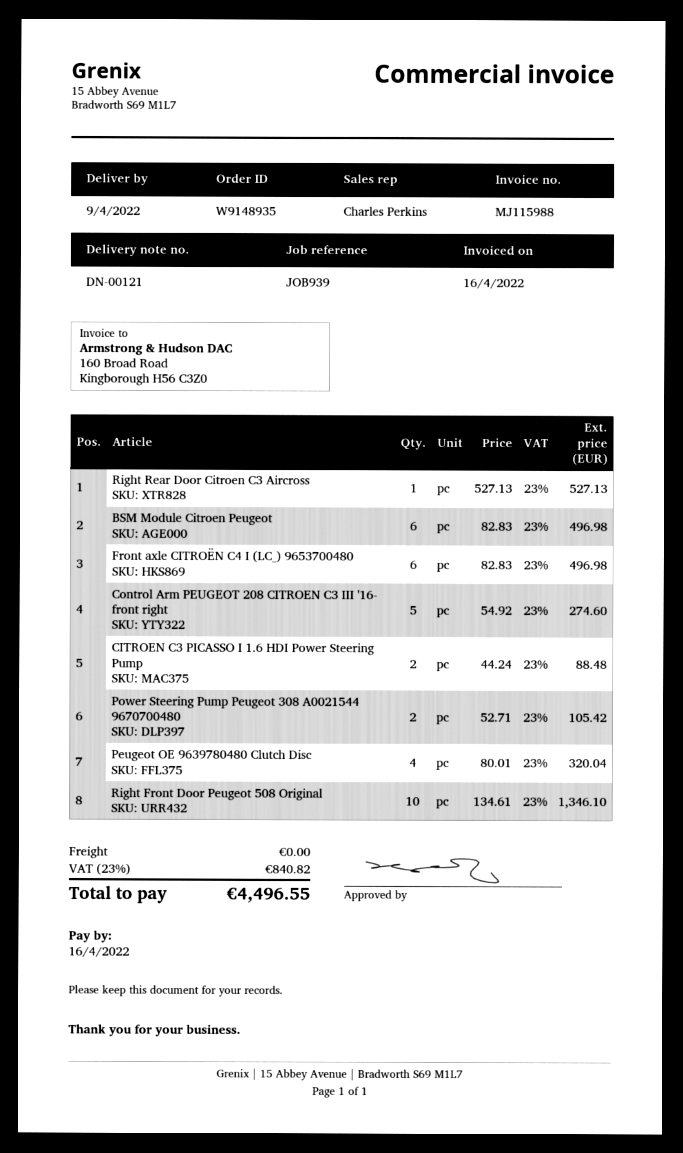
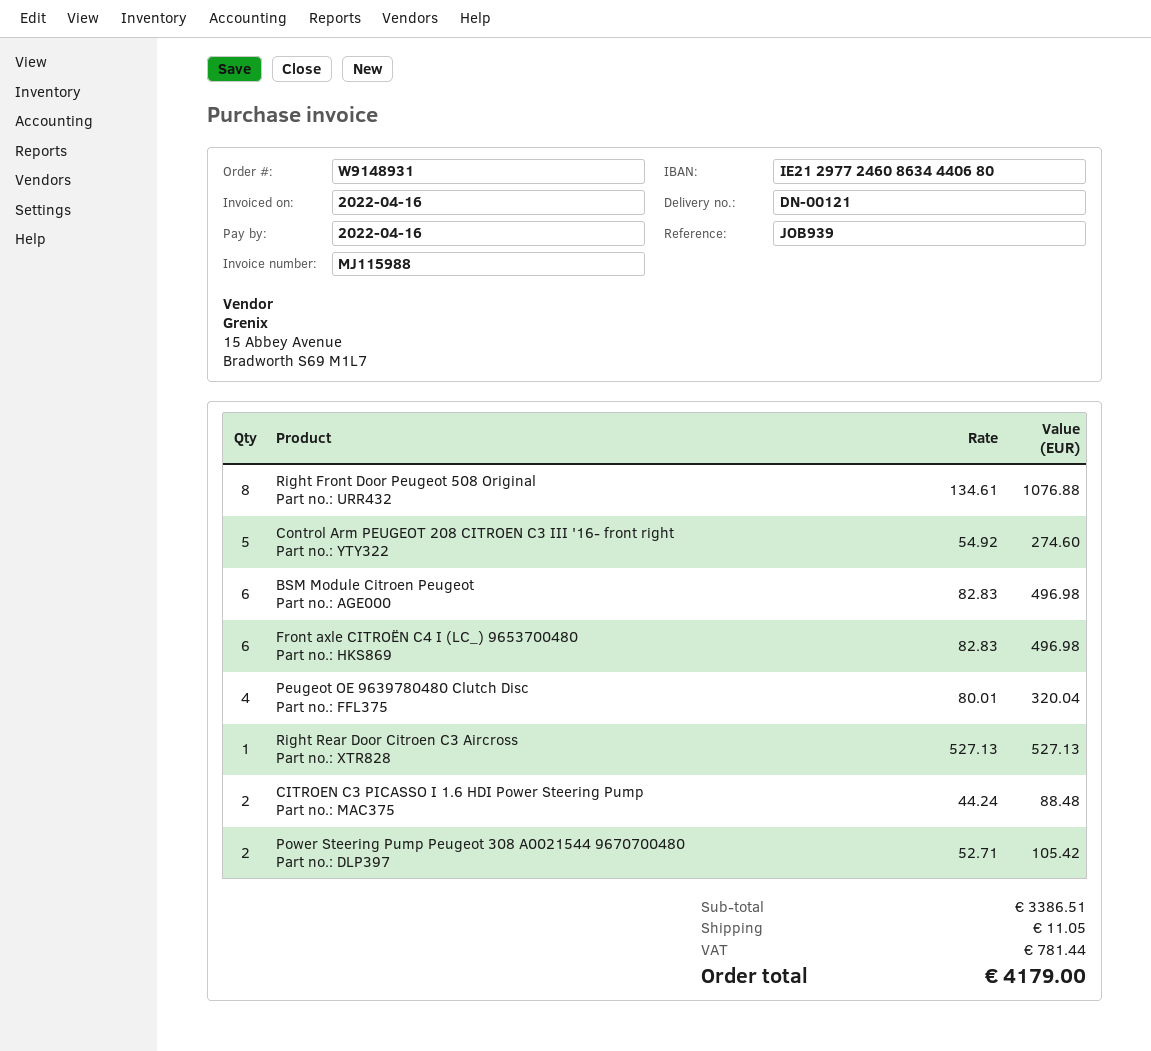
order number: W9148935 -> W9148931
Right Front Door Peugeot 508 Original: 10 x 134.61 = 1346.10 -> 8 x 134.61 = 1076.88
shipping: 0.00 -> 11.05
tax: 840.82 -> 781.44
total: 4496.55 -> 4179.00

